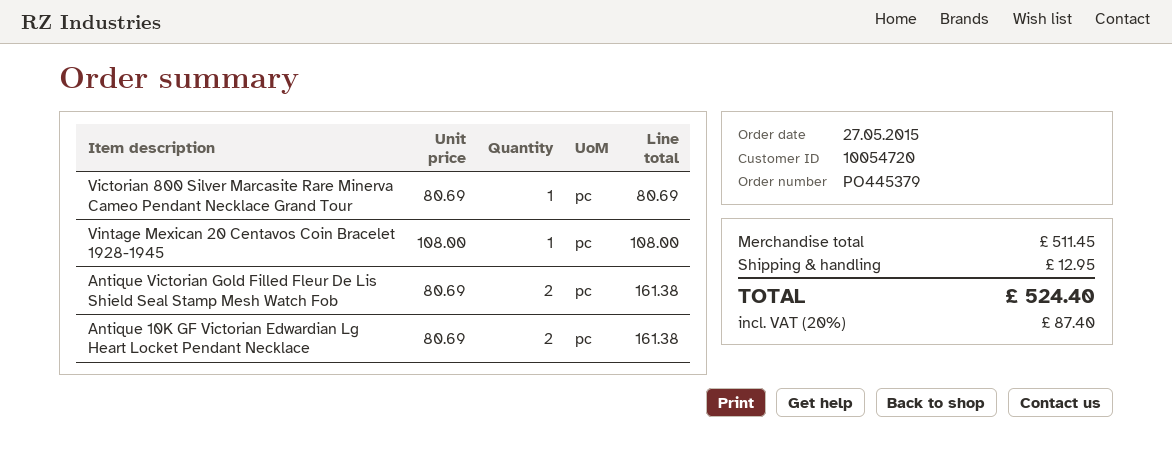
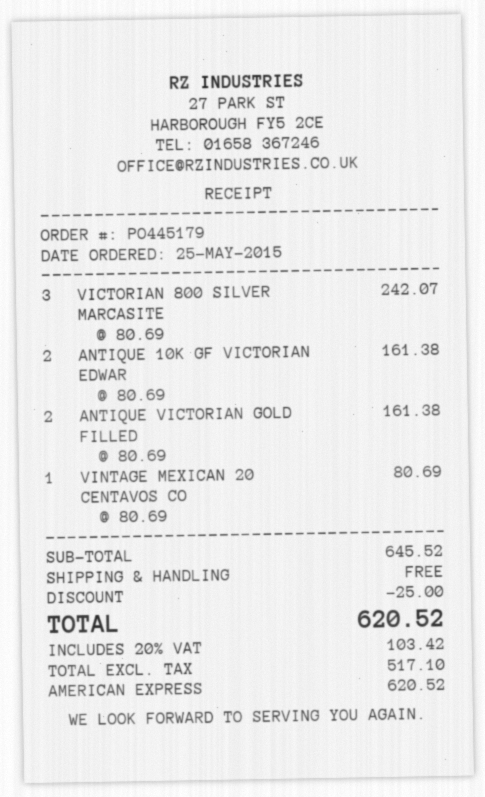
order number: PO445379 -> PO445179
order date: 2015-05-27 -> 2015-05-25
Victorian 800 Silver Marcasite Rare Minerva Cameo Pendant Necklace Grand Tour: 1 x 80.69 = 80.69 -> 3 x 80.69 = 242.07
Vintage Mexican 20 Centavos Coin Bracelet 1928-1945: 1 x 108.00 = 108.00 -> 1 x 80.69 = 80.69
subtotal: 511.45 -> 645.52
discount: none -> 25.00
shipping: 12.95 -> 0.00
tax: 20% = 87.40 -> 20% = 103.42
total: 524.40 -> 620.52

